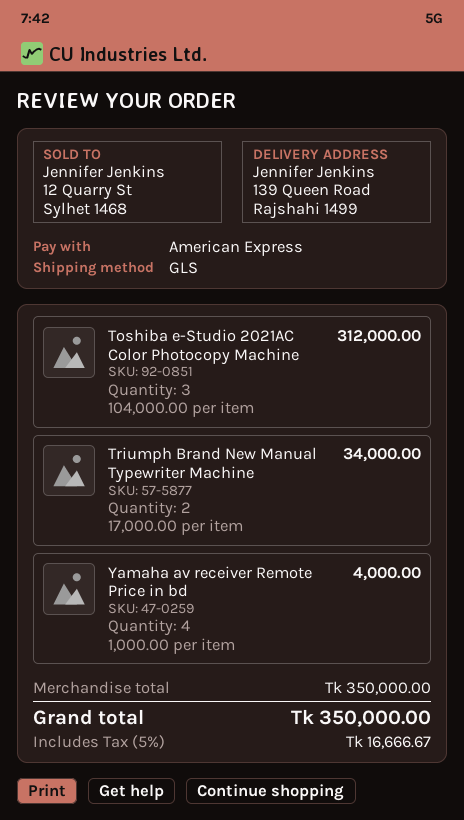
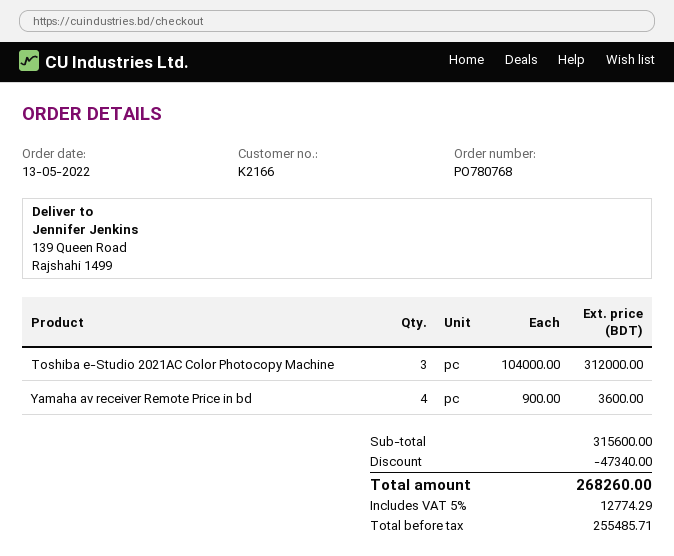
Triumph Brand New Manual Typewriter Machine: 2 x 17000.00 = 34000.00 -> none
Yamaha av receiver Remote Price in bd: 4 x 1000.00 = 4000.00 -> 4 x 900.00 = 3600.00
subtotal: 350000.00 -> 315600.00
discount: none -> 47340.00
tax: 5% = 16666.67 -> 5% = 12774.29
total: 350000.00 -> 268260.00

